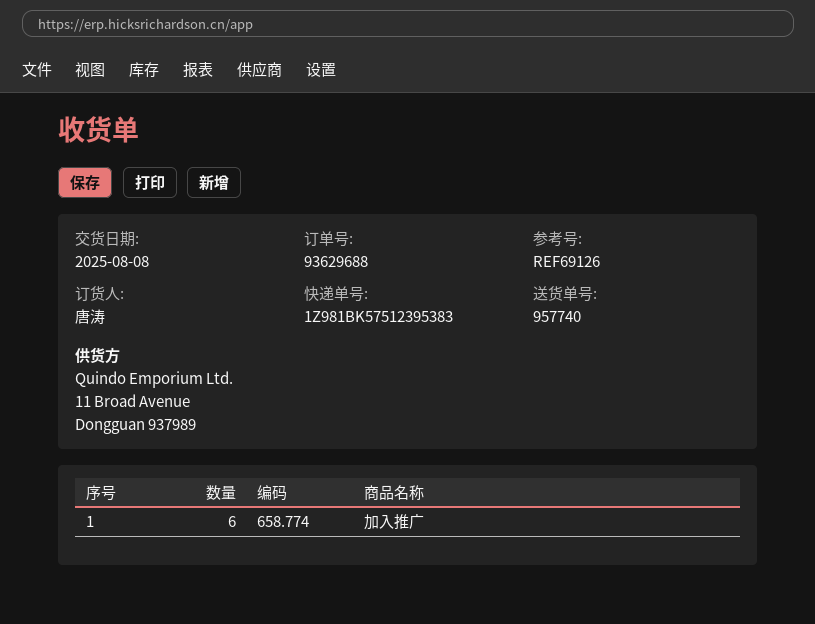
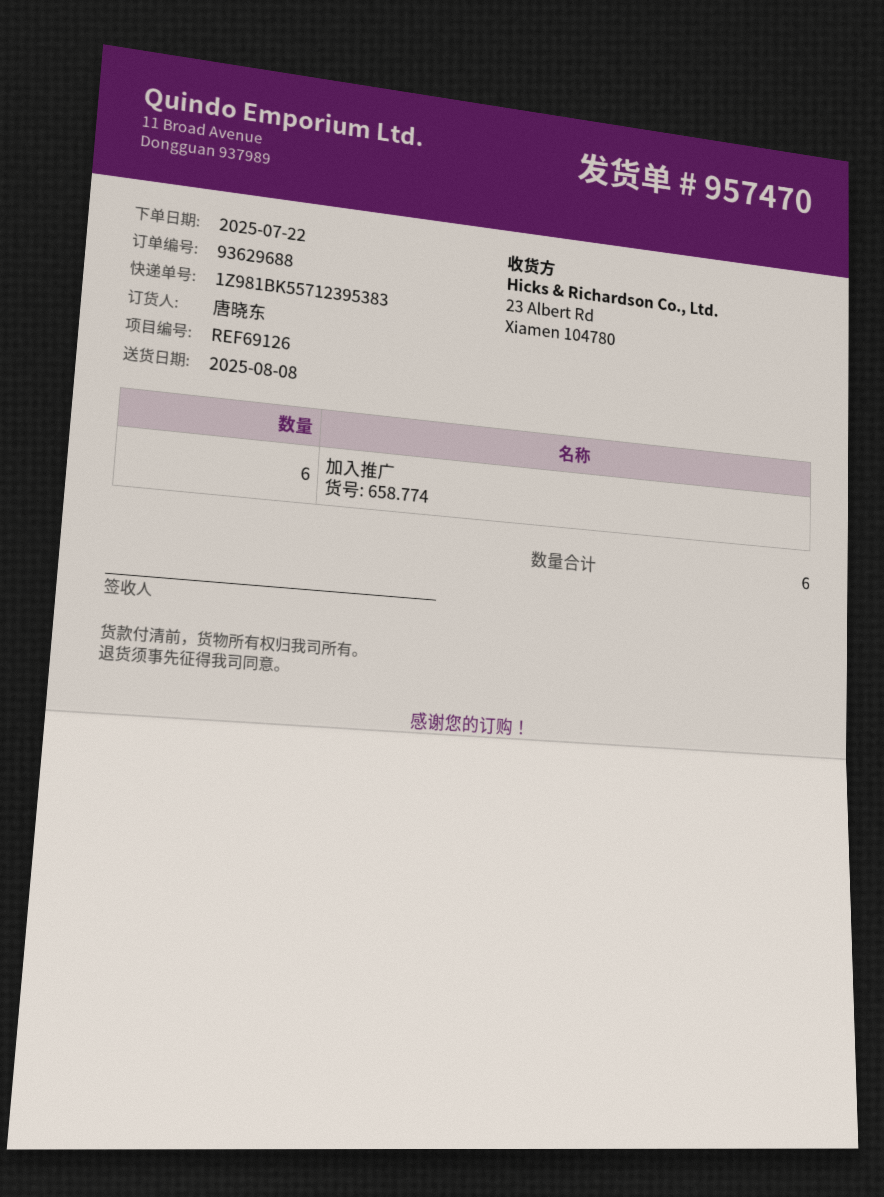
delivery note number: 957740 -> 957470
ordered by: 唐涛 -> 唐晓东
tracking number: 1Z981BK57512395383 -> 1Z981BK55712395383

